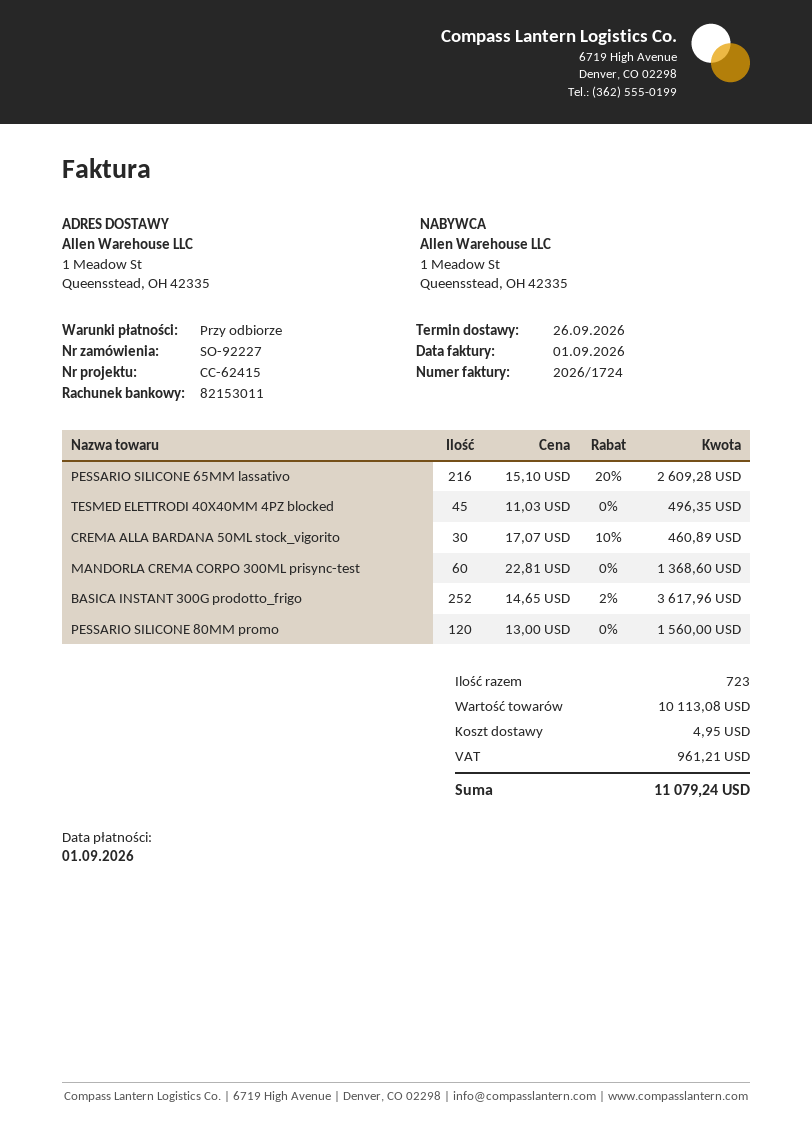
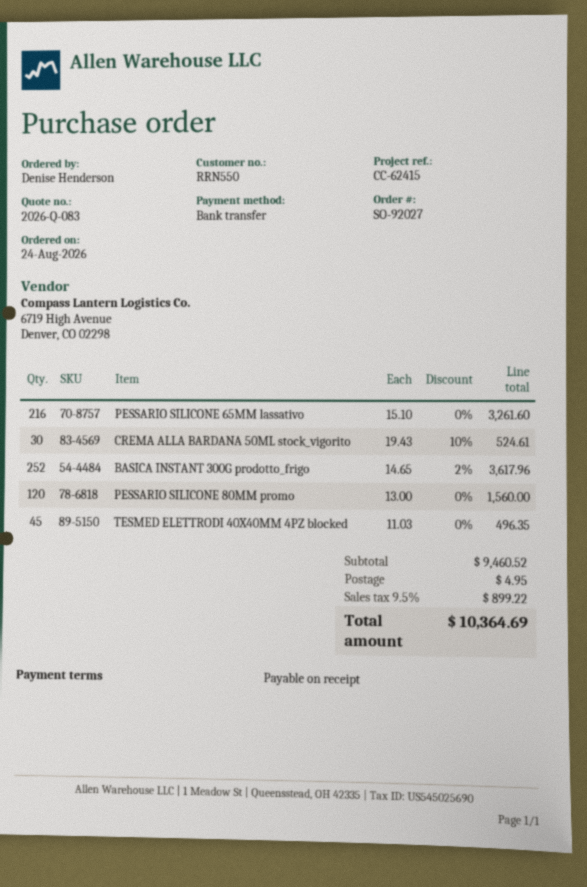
order number: SO-92227 -> SO-92027
PESSARIO SILICONE 65MM lassativo: 216 x 15.10 - 20% = 2609.28 -> 216 x 15.10 = 3261.60
CREMA ALLA BARDANA 50ML stock_vigorito: 30 x 17.07 - 10% = 460.89 -> 30 x 19.43 - 10% = 524.61
MANDORLA CREMA CORPO 300ML prisync-test: 60 x 22.81 = 1368.60 -> none
subtotal: 10113.08 -> 9460.52
tax: 961.21 -> 899.22
total: 11079.24 -> 10364.69

